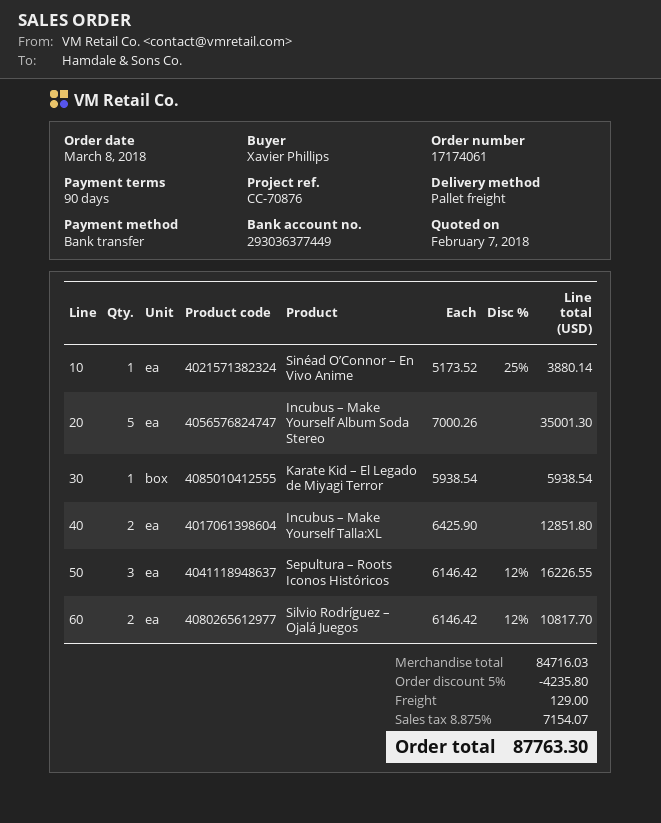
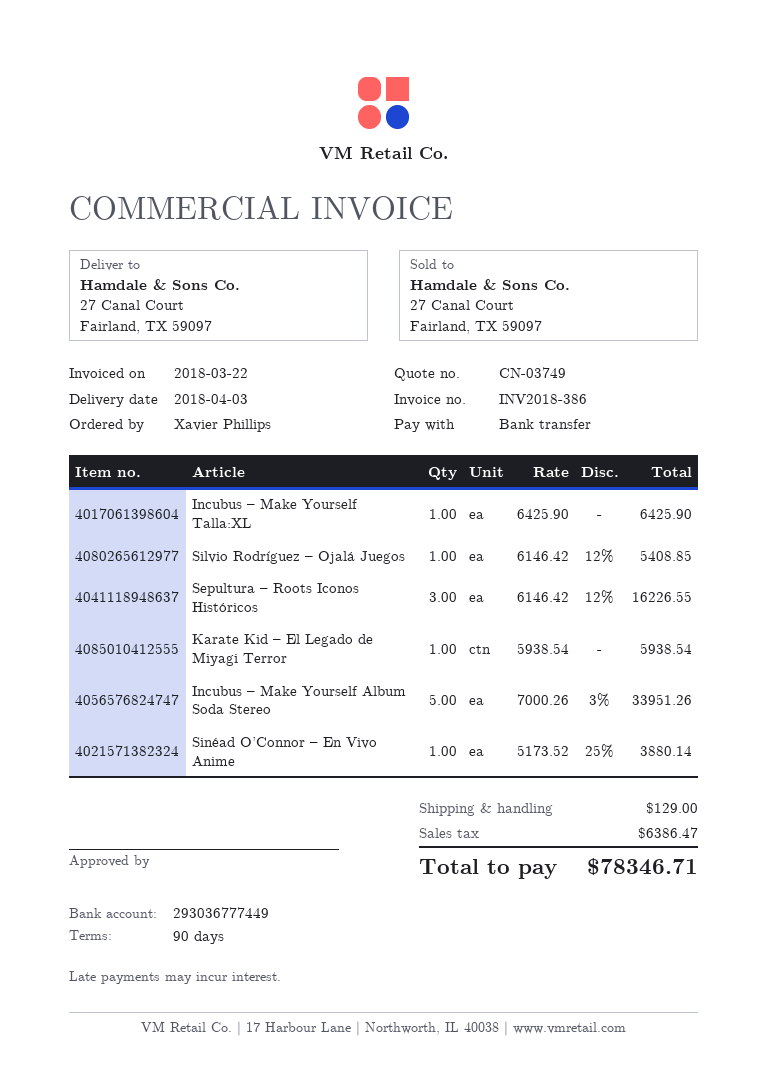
bank account: 293036377449 -> 293036777449
Incubus – Make Yourself Album Soda Stereo: 5 x 7000.26 = 35001.30 -> 5 x 7000.26 - 3% = 33951.26
Incubus – Make Yourself Talla:XL: 2 x 6425.90 = 12851.80 -> 1 x 6425.90 = 6425.90
Silvio Rodríguez – Ojalá Juegos: 2 x 6146.42 - 12% = 10817.70 -> 1 x 6146.42 - 12% = 5408.85
discount: 5% = 4235.80 -> none
tax: 7154.07 -> 6386.47
total: 87763.30 -> 78346.71

